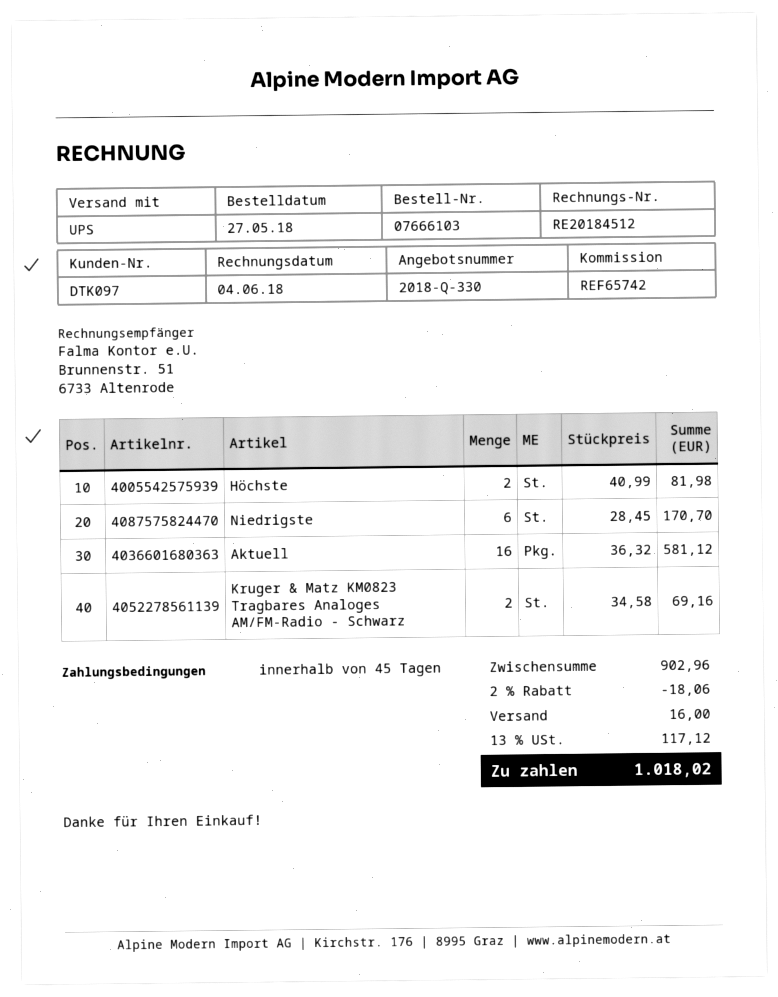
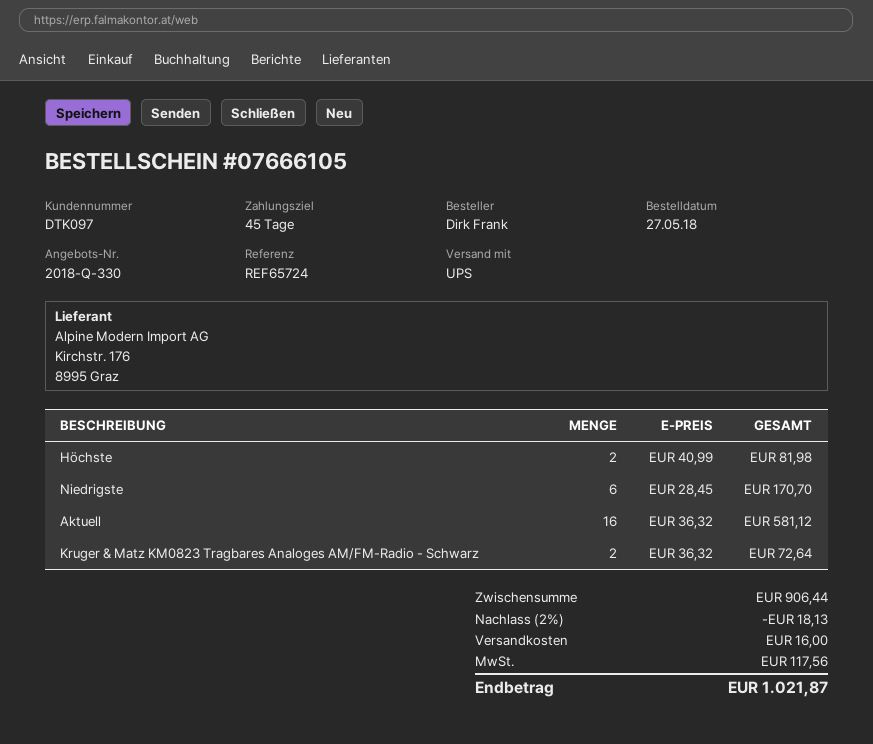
order number: 07666103 -> 07666105
reference: REF65742 -> REF65724
Kruger & Matz KM0823 Tragbares Analoges AM/FM-Radio - Schwarz: 2 x 34.58 = 69.16 -> 2 x 36.32 = 72.64
subtotal: 902.96 -> 906.44
discount: 2% = 18.06 -> 2% = 18.13
tax: 117.12 -> 117.56
total: 1018.02 -> 1021.87

